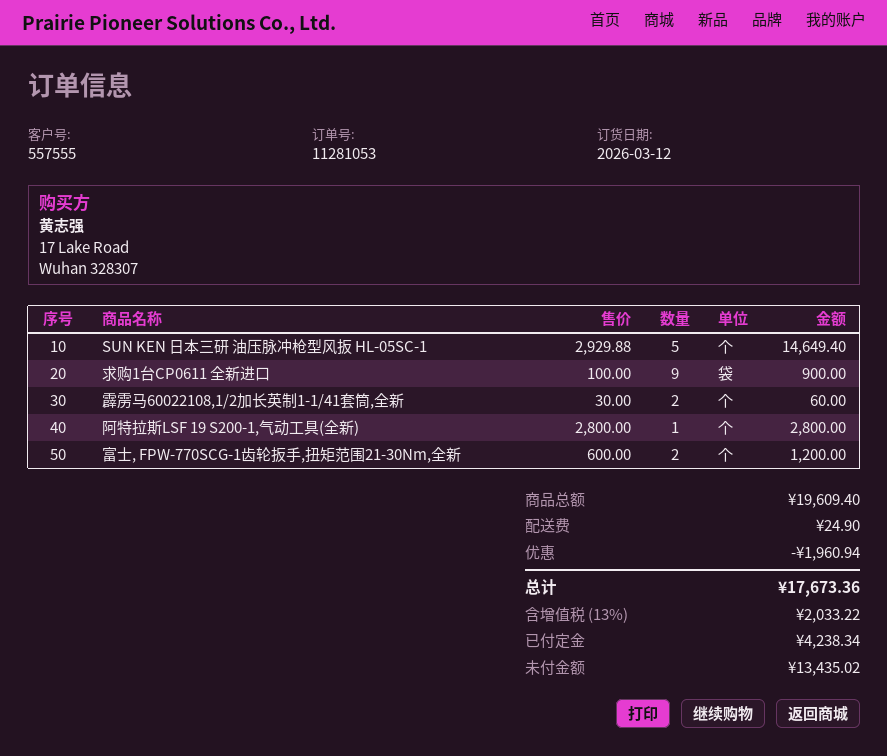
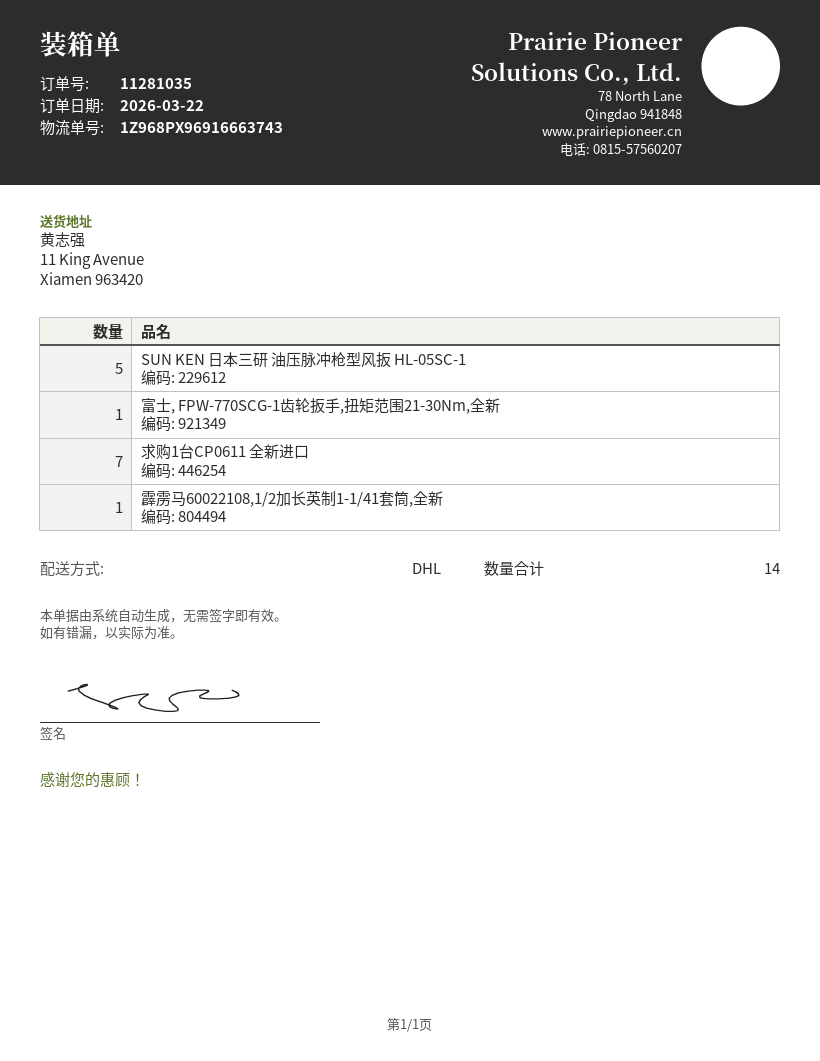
order number: 11281053 -> 11281035
order date: 2026-03-12 -> 2026-03-22
求购1台CP0611 全新进口: 9 -> 7
霹雳马60022108,1/2加长英制1-1/41套筒,全新: 2 -> 1
阿特拉斯LSF 19 S200-1,气动工具(全新): 1 -> none
富士, FPW-770SCG-1齿轮扳手,扭矩范围21-30Nm,全新: 2 -> 1

